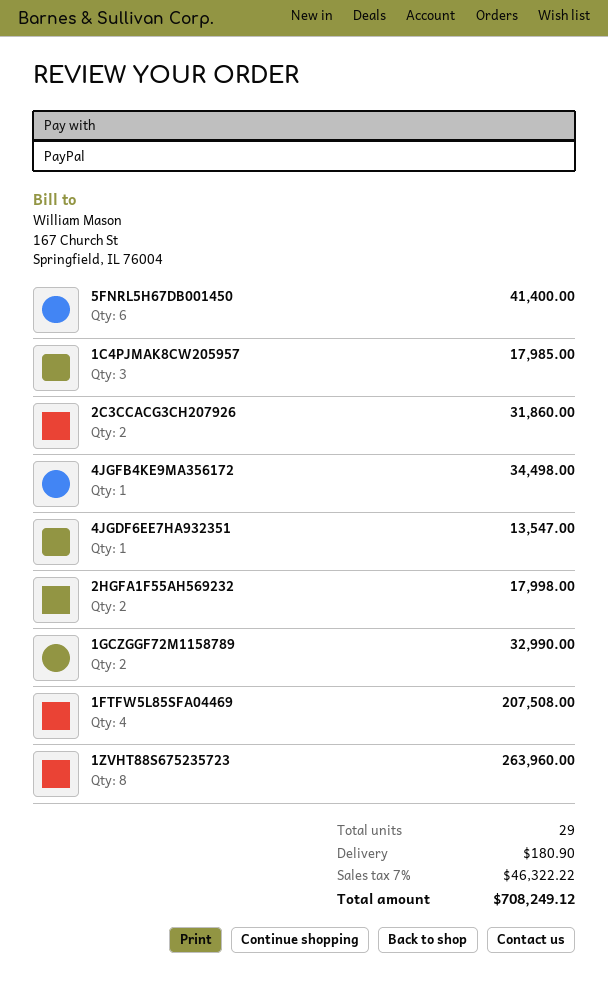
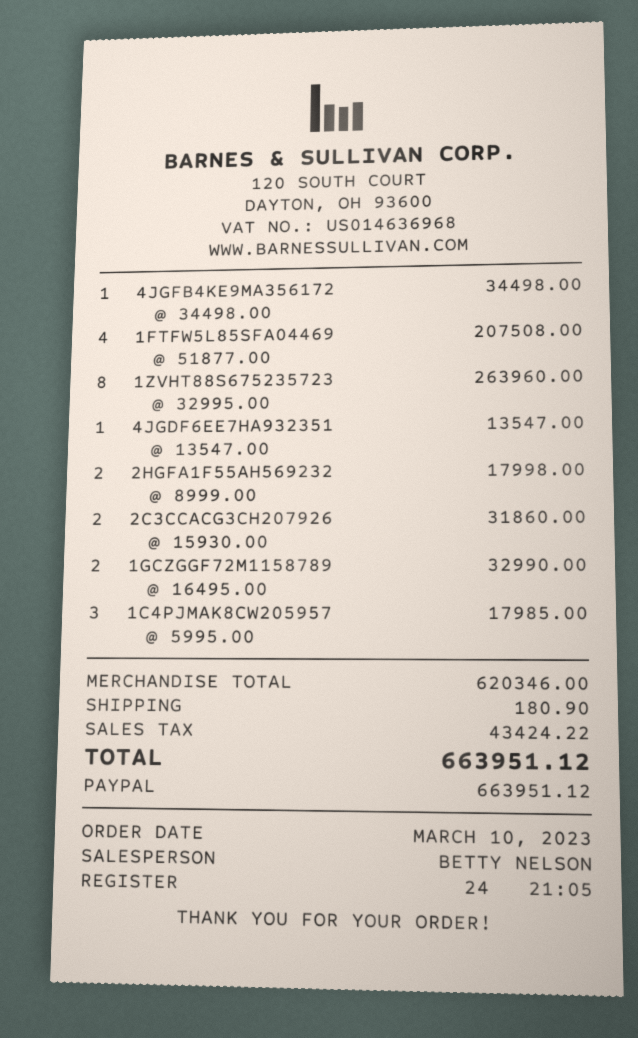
5FNRL5H67DB001450: 6 for 41400.00 -> none
tax: 46322.22 -> 43424.22
total: 708249.12 -> 663951.12

